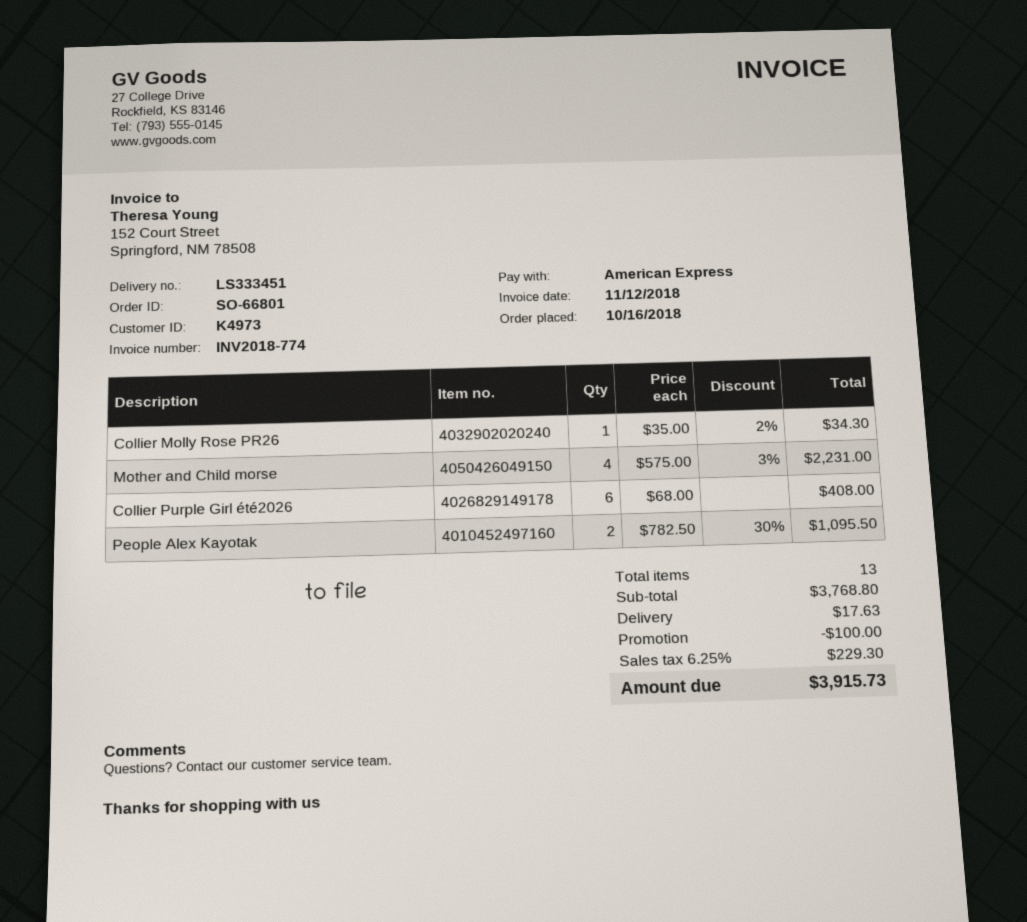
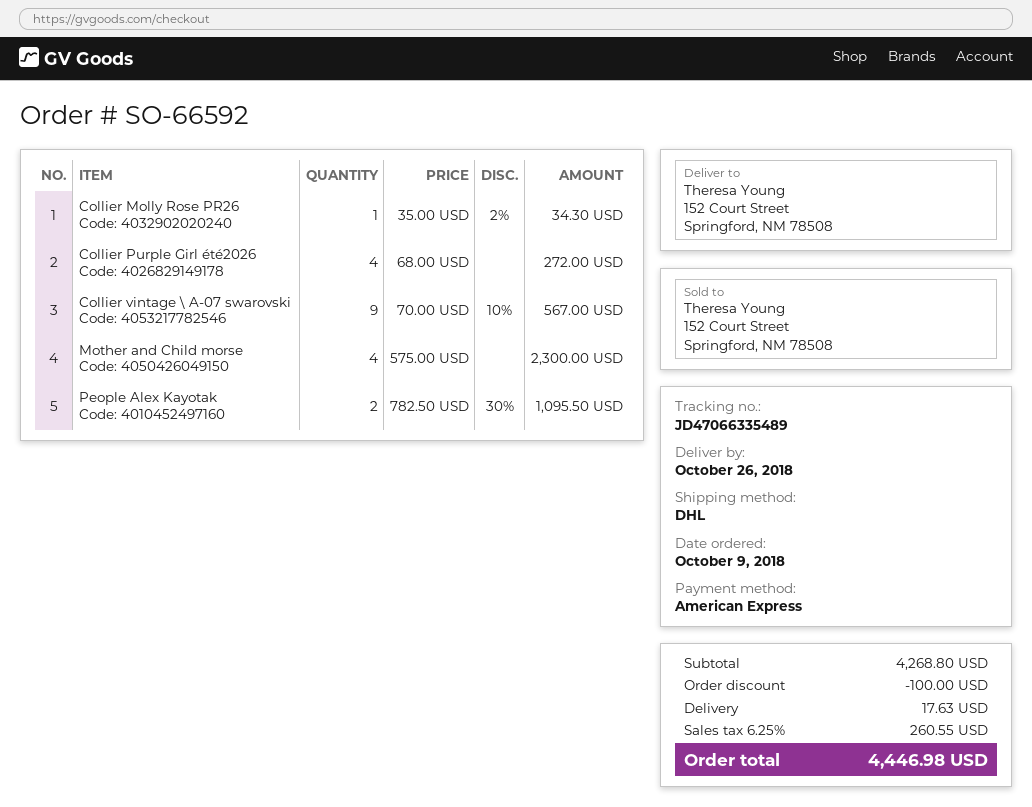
order number: SO-66801 -> SO-66592
order date: 2018-10-16 -> 2018-10-09
Mother and Child morse: 4 x 575.00 - 3% = 2231.00 -> 4 x 575.00 = 2300.00
Collier Purple Girl été2026: 6 x 68.00 = 408.00 -> 4 x 68.00 = 272.00
Collier vintage \ A-07 swarovski: none -> 9 x 70.00 - 10% = 567.00
subtotal: 3768.80 -> 4268.80
tax: 6.25% = 229.30 -> 6.25% = 260.55
total: 3915.73 -> 4446.98

